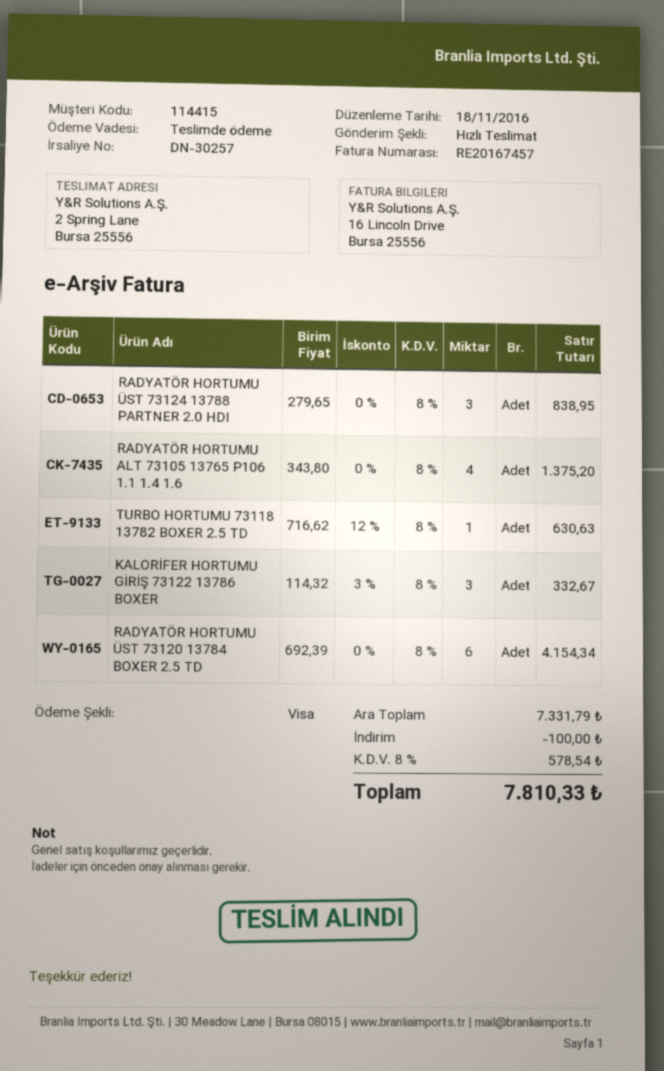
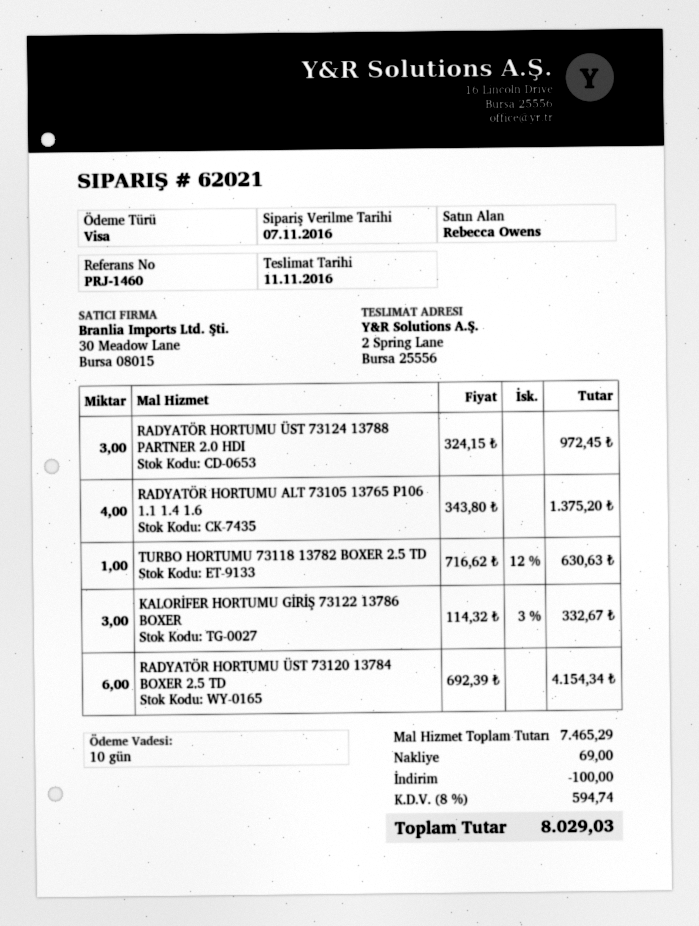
payment terms: on receipt -> 10 days
RADYATÖR HORTUMU ÜST 73124 13788 PARTNER 2.0 HDI: 3 x 279.65 = 838.95 -> 3 x 324.15 = 972.45
subtotal: 7331.79 -> 7465.29
shipping: none -> 69.00
tax: 8% = 578.54 -> 8% = 594.74
total: 7810.33 -> 8029.03

